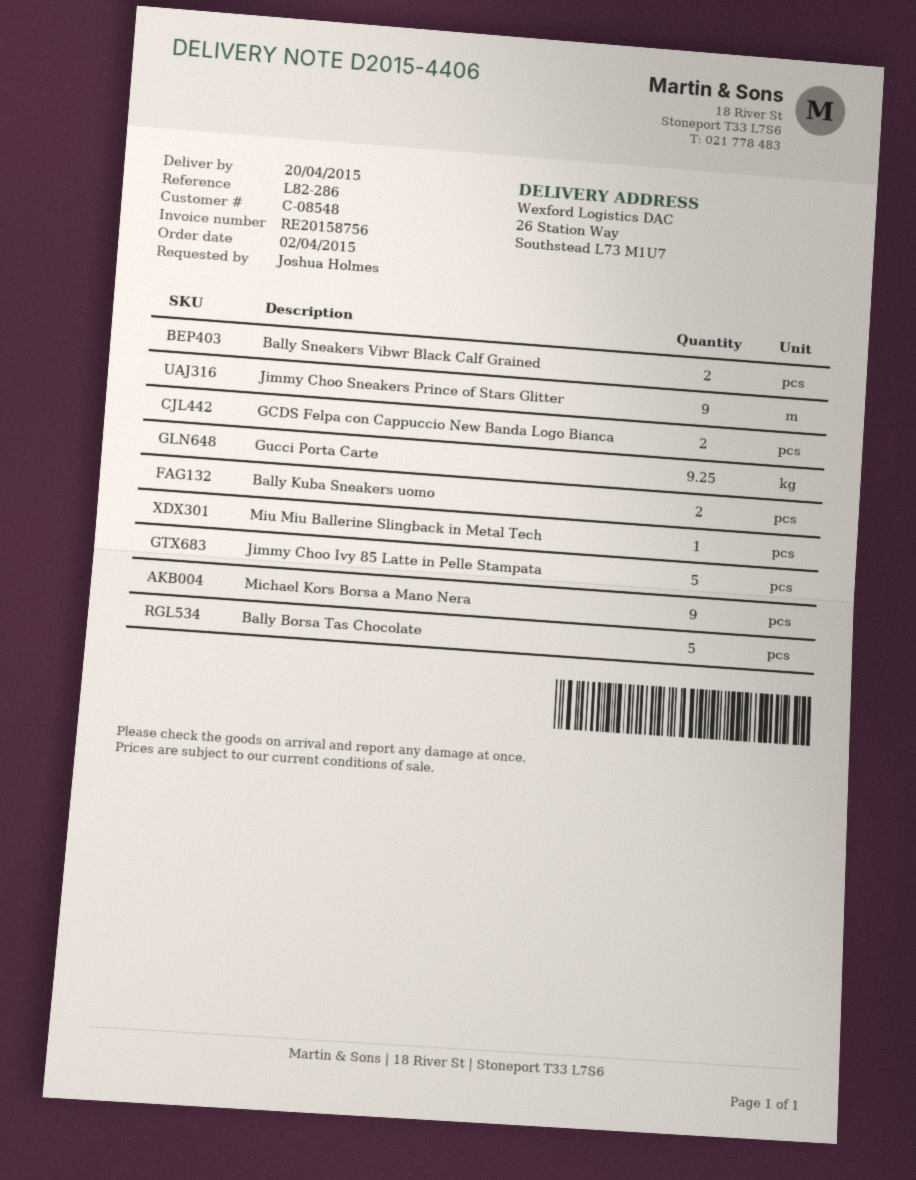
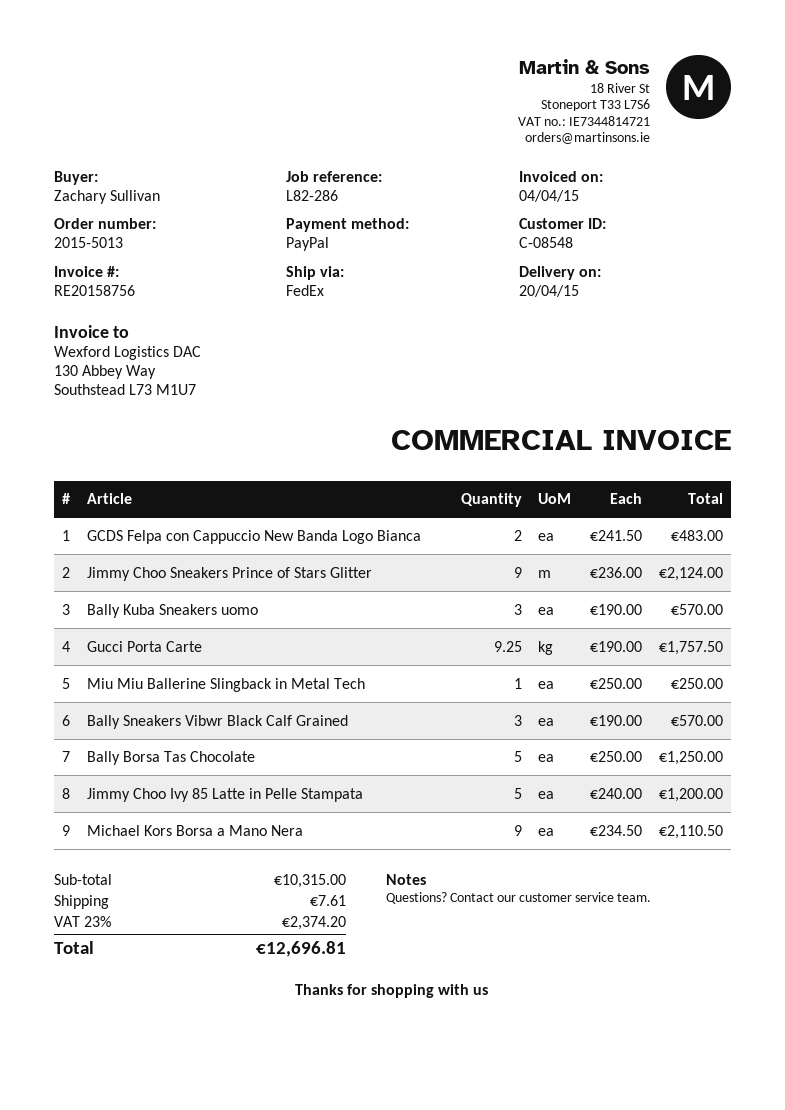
ordered by: Joshua Holmes -> Zachary Sullivan
Bally Sneakers Vibwr Black Calf Grained: 2 -> 3
Bally Kuba Sneakers uomo: 2 -> 3

